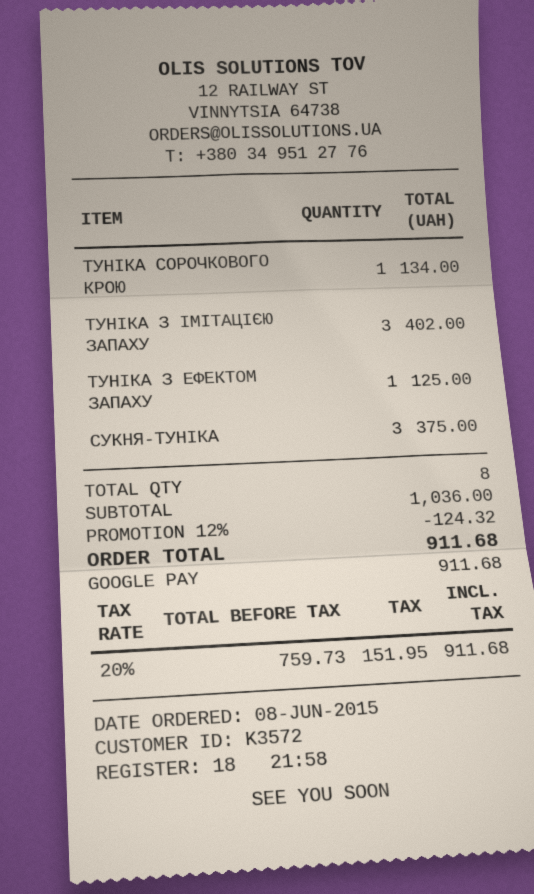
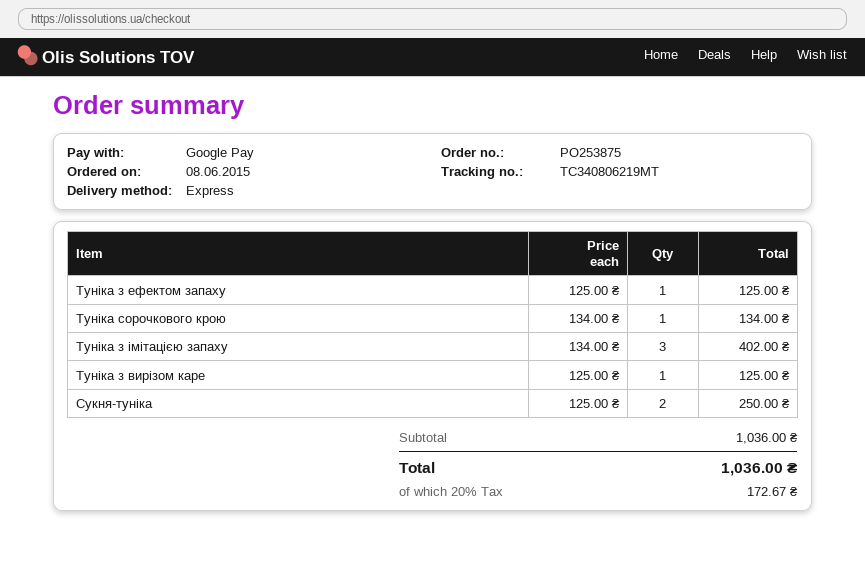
СУКНЯ-ТУНІКА: 3 for 375.00 -> 2 for 250.00
Туніка з вирізом каре: none -> 1 for 125.00
discount: 12% = 124.32 -> none
tax: 20% = 151.95 -> 20% = 172.67
total: 911.68 -> 1036.00

